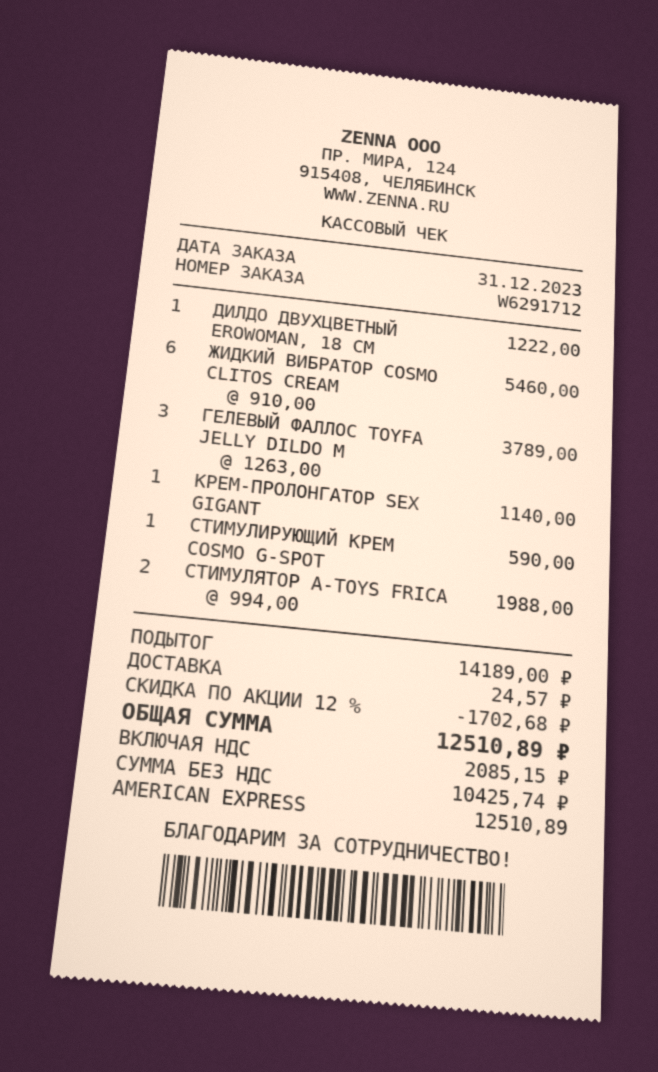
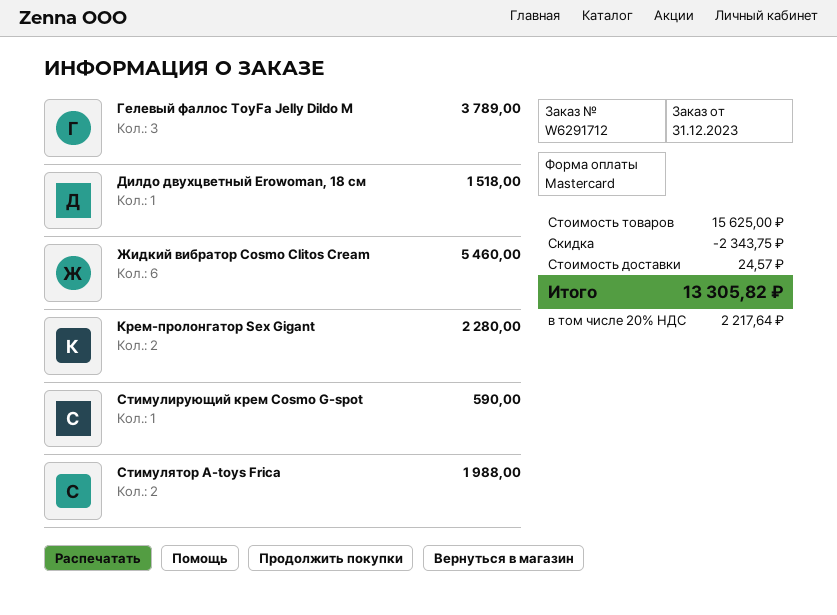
payment method: American Express -> Mastercard
ДИЛДО ДВУХЦВЕТНЫЙ EROWOMAN, 18 СМ: 1 for 1222.00 -> 1 for 1518.00
КРЕМ-ПРОЛОНГАТОР SEX GIGANT: 1 for 1140.00 -> 2 for 2280.00
subtotal: 14189.00 -> 15625.00
discount: 1702.68 -> 2343.75
tax: 2085.15 -> 2217.64
total: 12510.89 -> 13305.82

